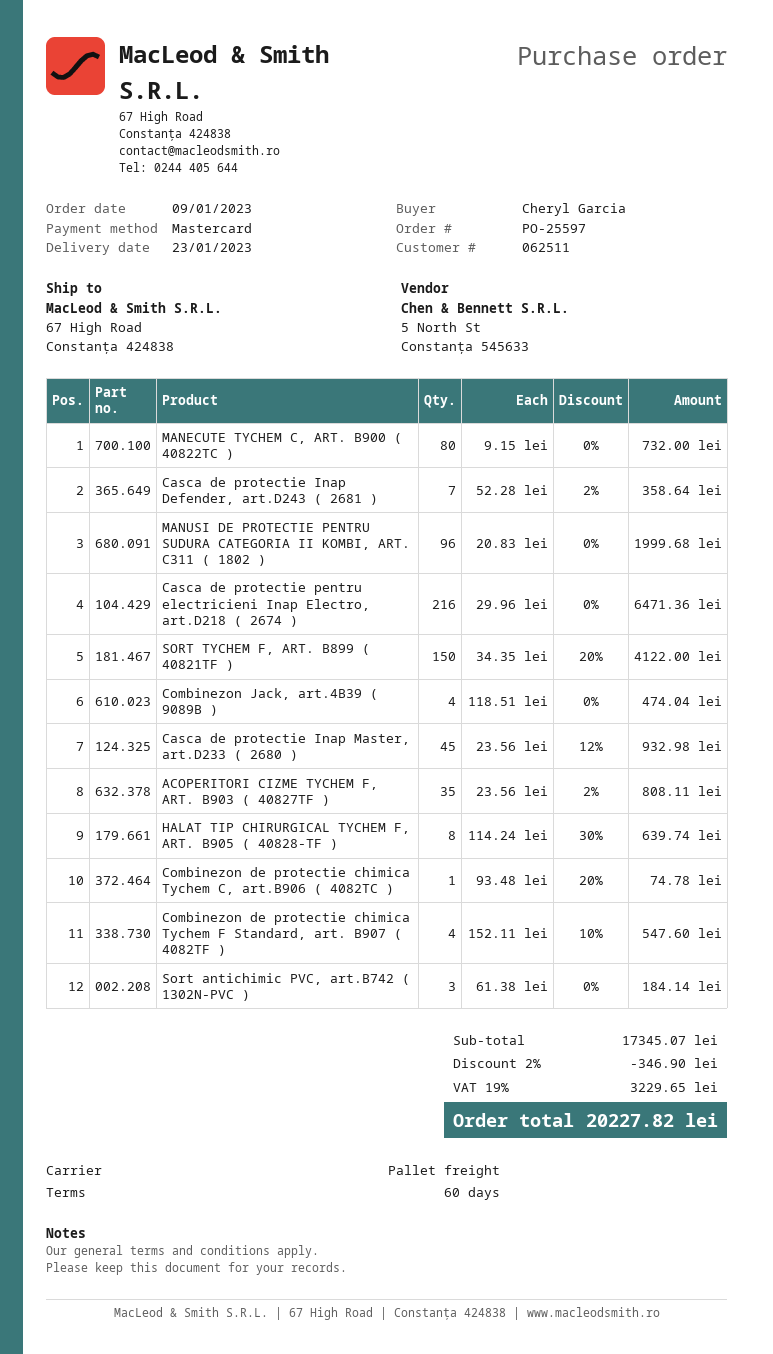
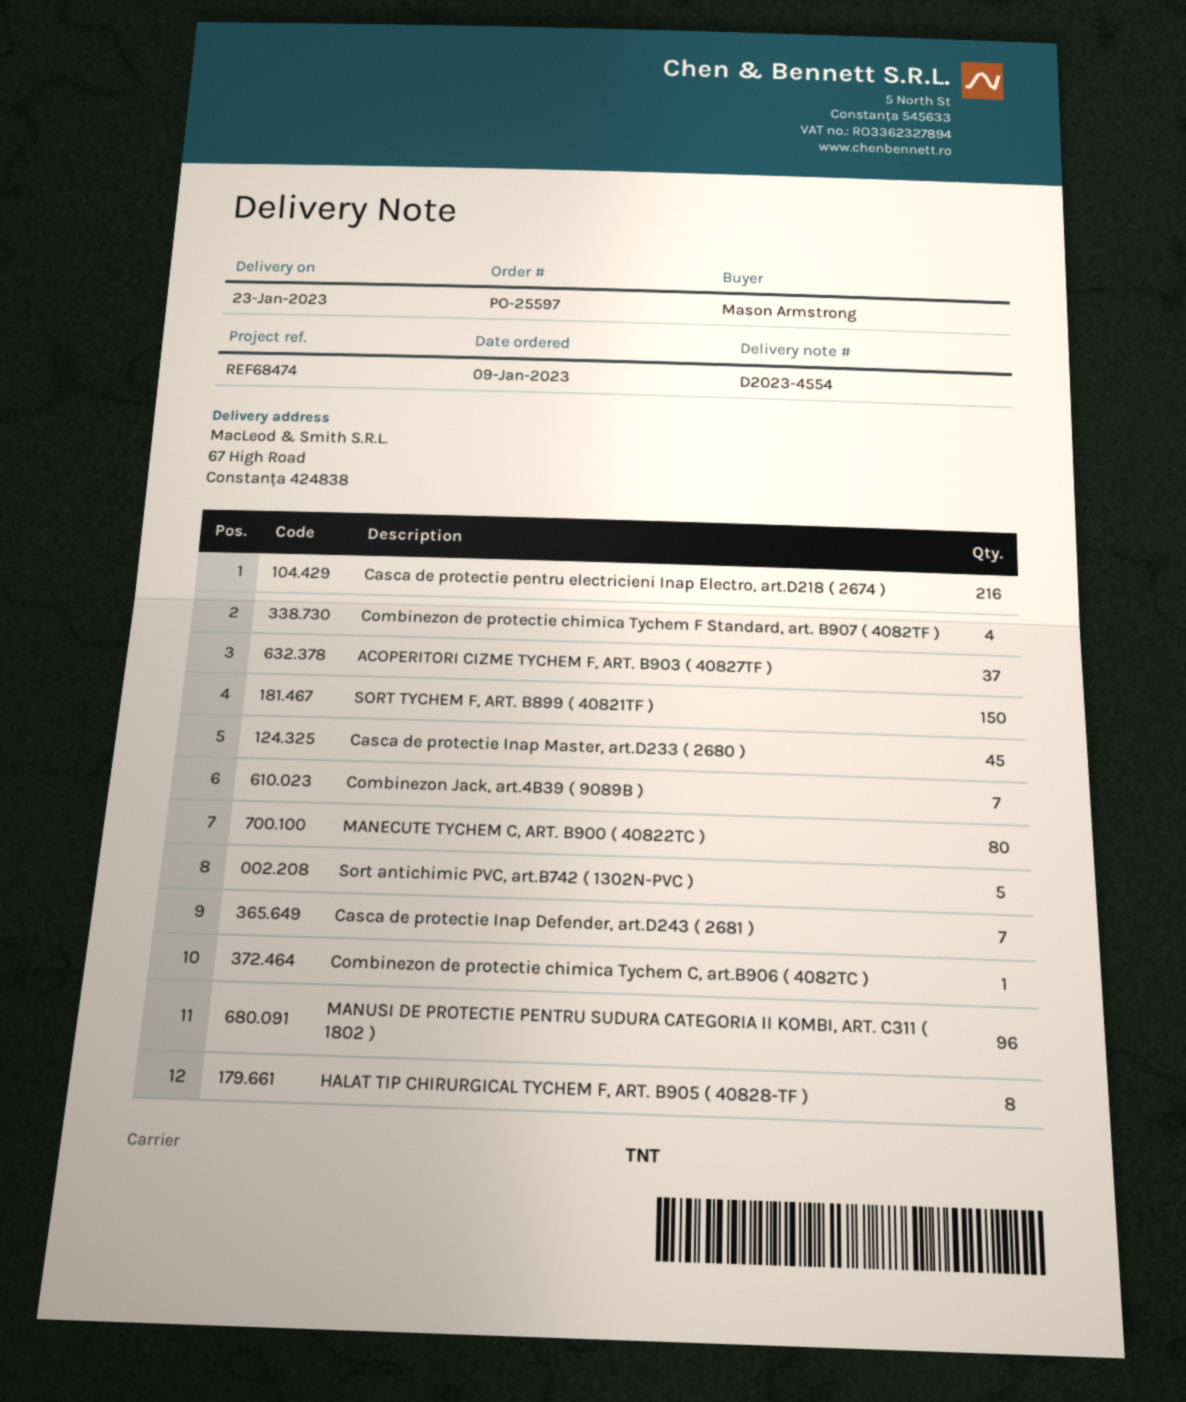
ordered by: Cheryl Garcia -> Mason Armstrong
shipping method: pallet freight -> TNT
Combinezon Jack, art.4B39 ( 9089B ): 4 -> 7
ACOPERITORI CIZME TYCHEM F, ART. B903 ( 40827TF ): 35 -> 37
Sort antichimic PVC, art.B742 ( 1302N-PVC ): 3 -> 5

